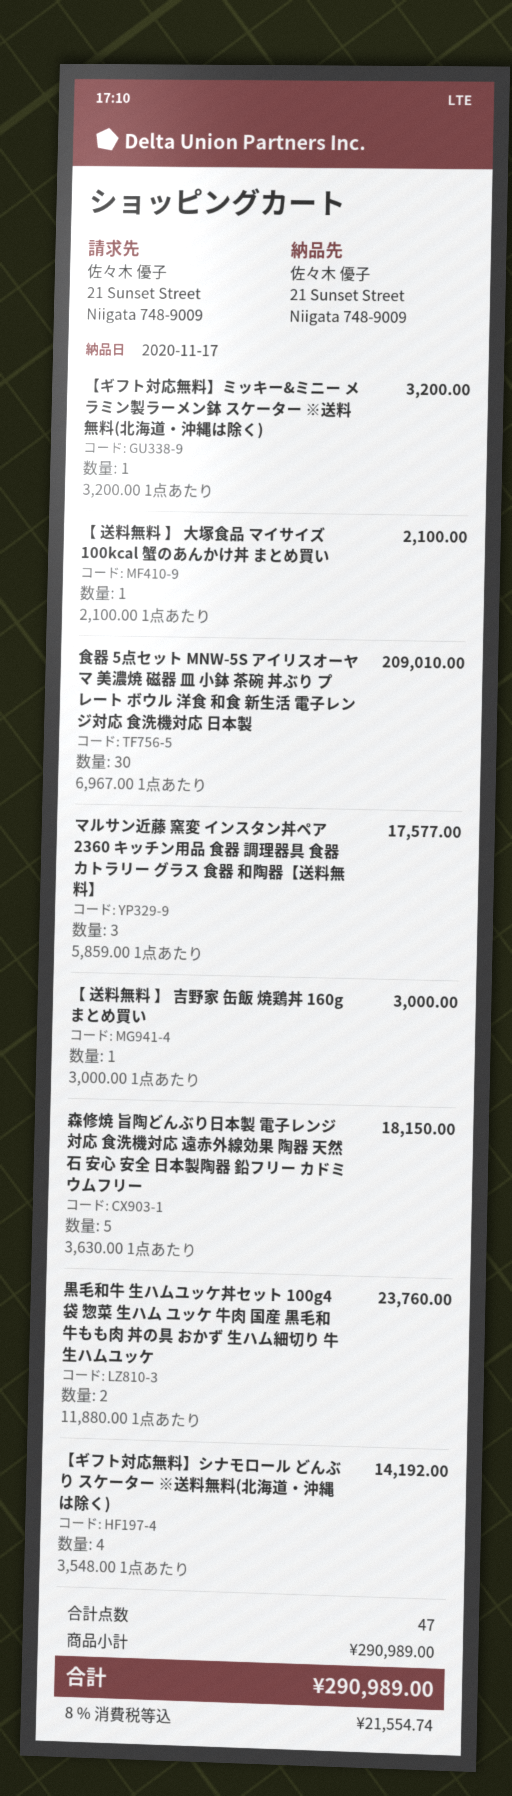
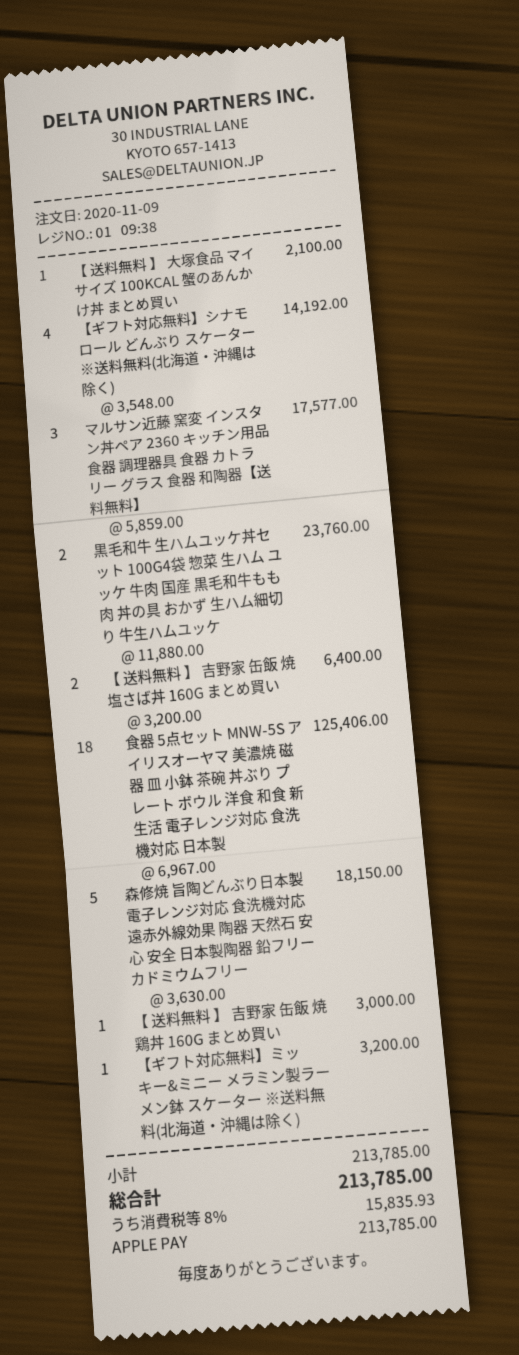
食器 5点セット MNW-5S アイリスオーヤマ 美濃焼 磁器 皿 小鉢 茶碗 丼ぶり プレート ボウル 洋食 和食 新生活 電子レンジ対応 食洗機対応 日本製: 30 x 6967.00 = 209010.00 -> 18 x 6967.00 = 125406.00
【 送料無料 】 吉野家 缶飯 焼塩さば丼 160G まとめ買い: none -> 2 x 3200.00 = 6400.00
subtotal: 290989.00 -> 213785.00
tax: 8% = 21554.74 -> 8% = 15835.93
total: 290989.00 -> 213785.00

